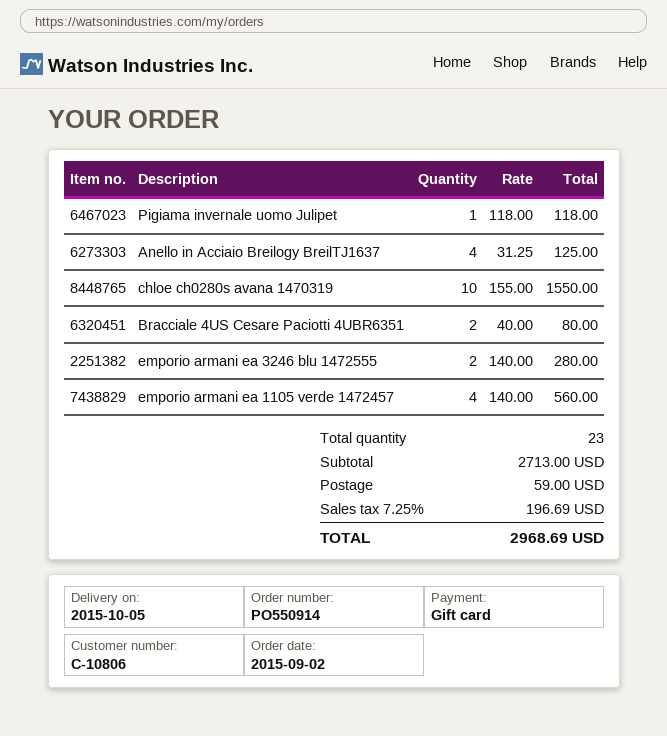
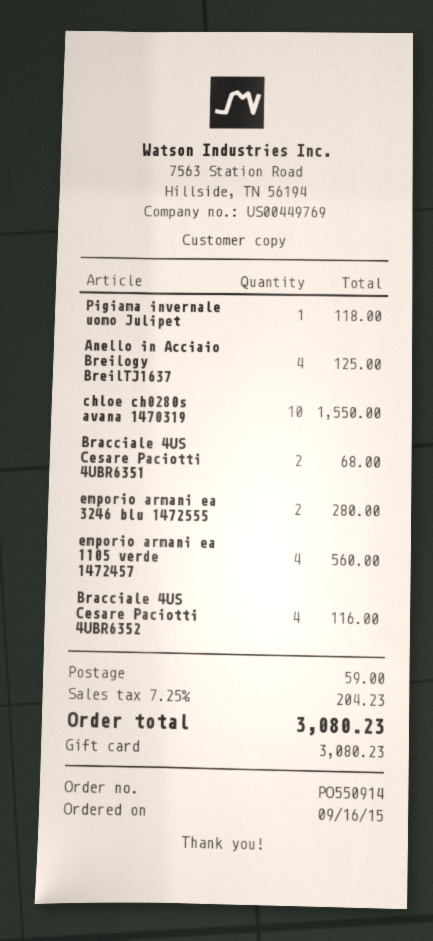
order date: 2015-09-02 -> 2015-09-16
Bracciale 4US Cesare Paciotti 4UBR6351: 2 for 80.00 -> 2 for 68.00
Bracciale 4US Cesare Paciotti 4UBR6352: none -> 4 for 116.00
tax: 7.25% = 196.69 -> 7.25% = 204.23
total: 2968.69 -> 3080.23

